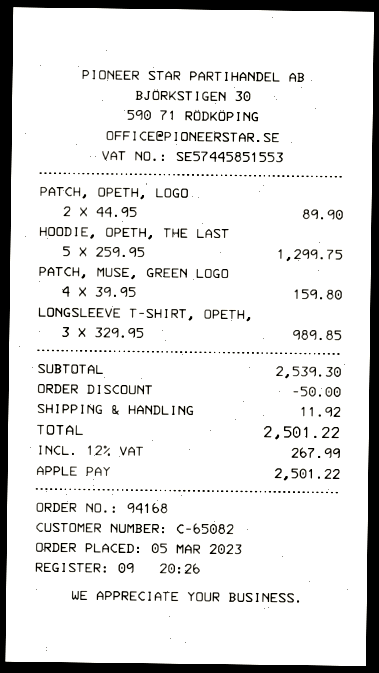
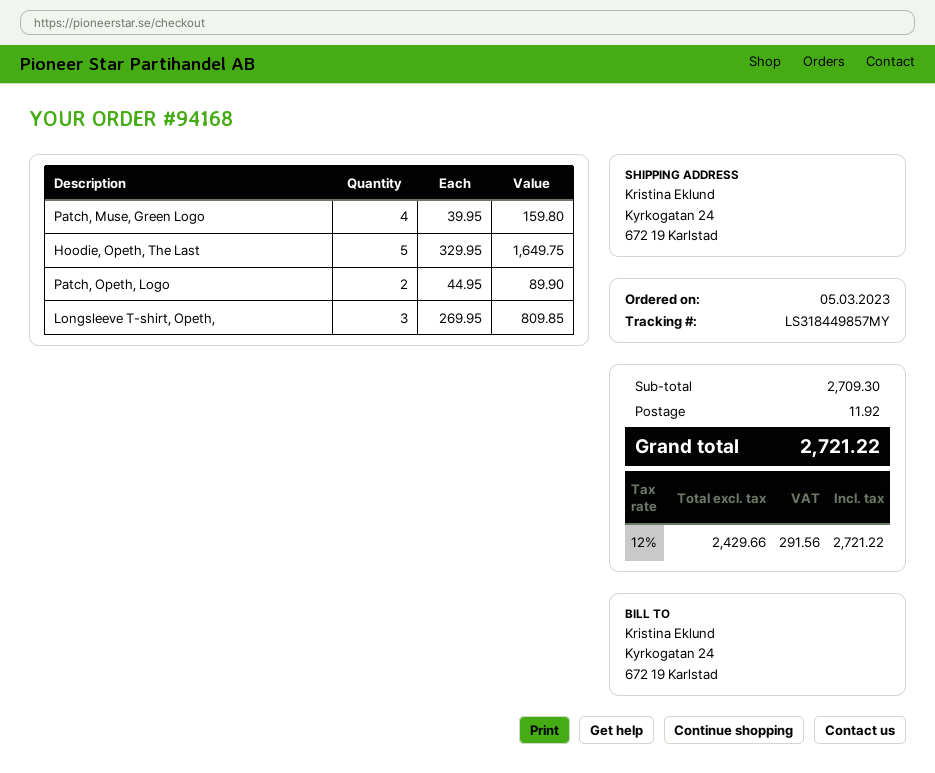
HOODIE, OPETH, THE LAST: 5 x 259.95 = 1299.75 -> 5 x 329.95 = 1649.75
LONGSLEEVE T-SHIRT, OPETH,: 3 x 329.95 = 989.85 -> 3 x 269.95 = 809.85
subtotal: 2539.30 -> 2709.30
discount: 50.00 -> none
tax: 12% = 267.99 -> 12% = 291.56
total: 2501.22 -> 2721.22

